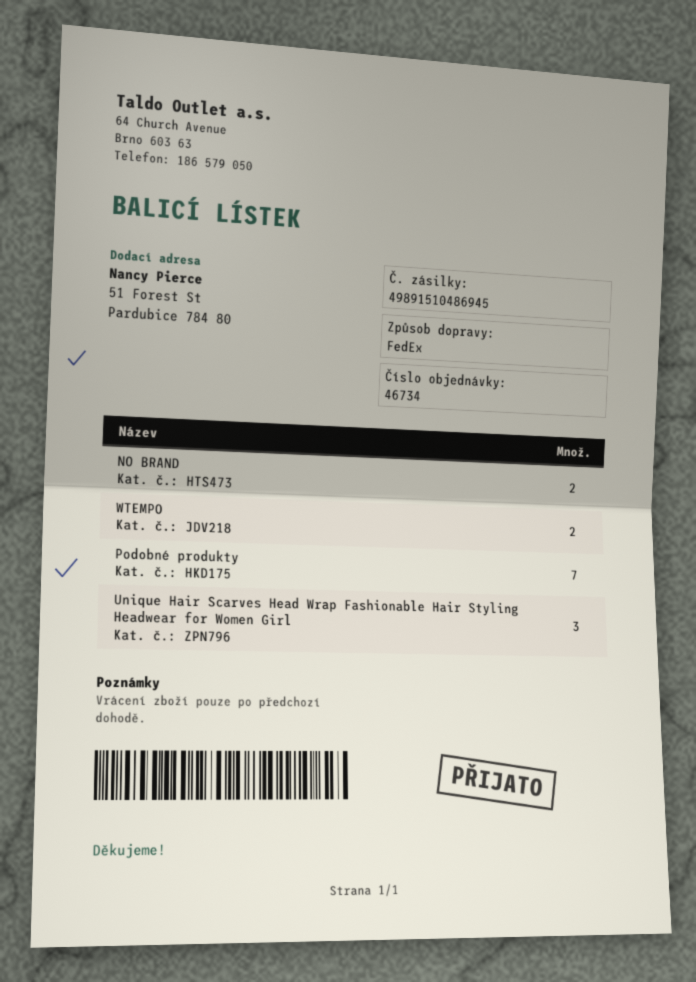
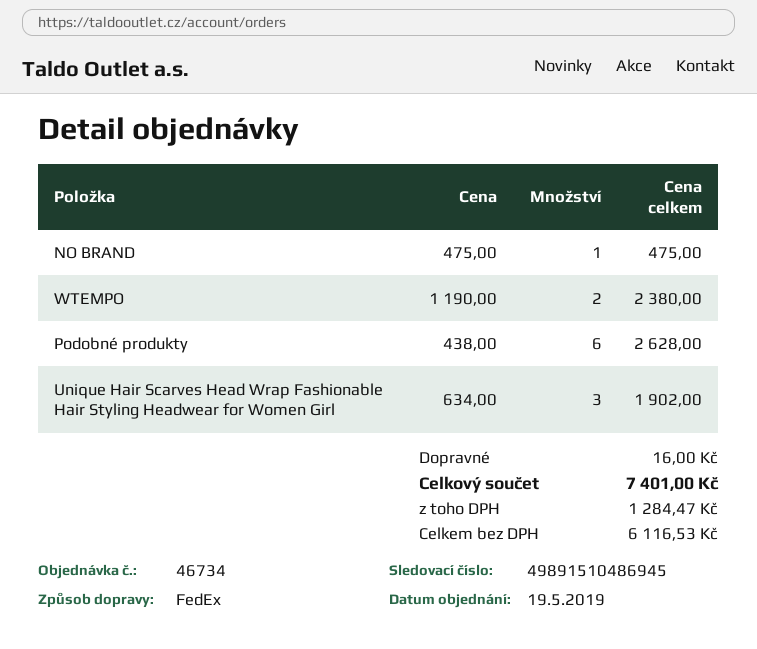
NO BRAND: 2 -> 1
Podobné produkty: 7 -> 6

